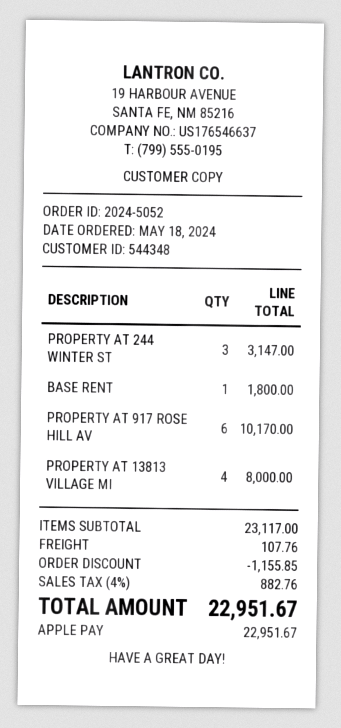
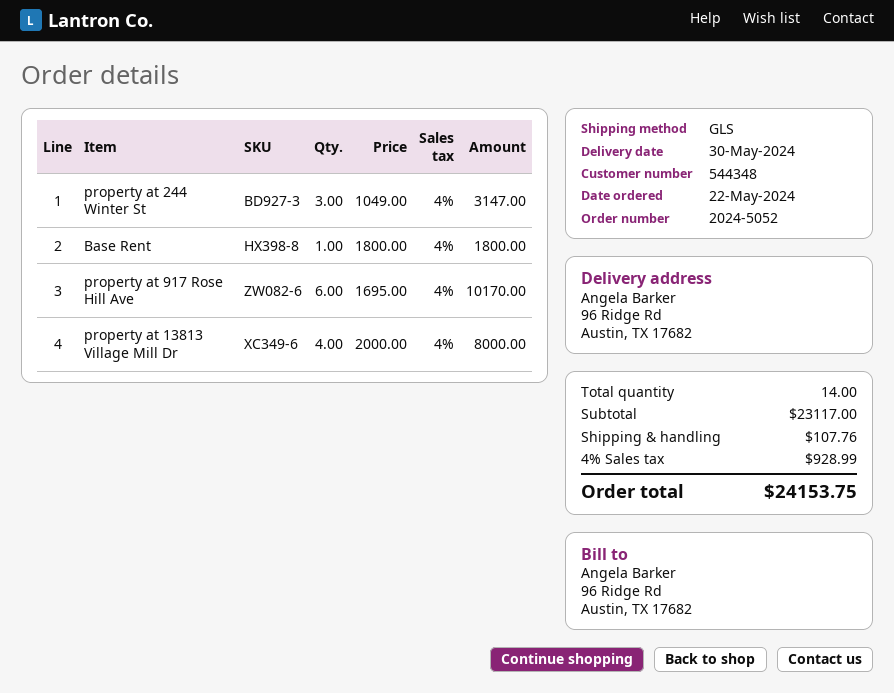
order date: 2024-05-18 -> 2024-05-22
discount: 1155.85 -> none
tax: 4% = 882.76 -> 4% = 928.99
total: 22951.67 -> 24153.75

